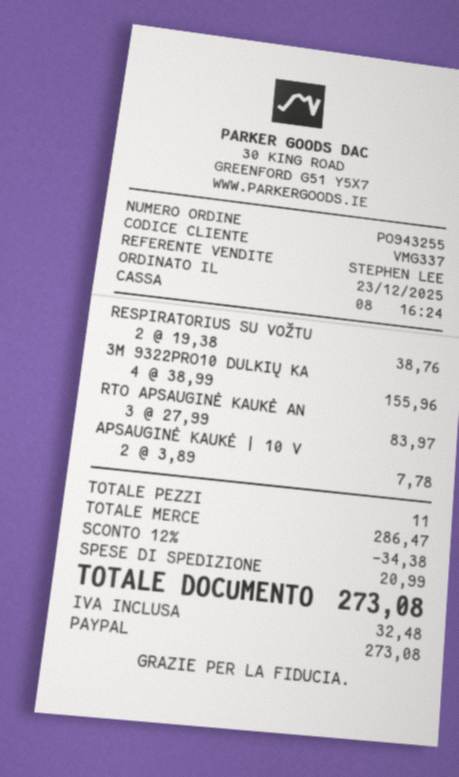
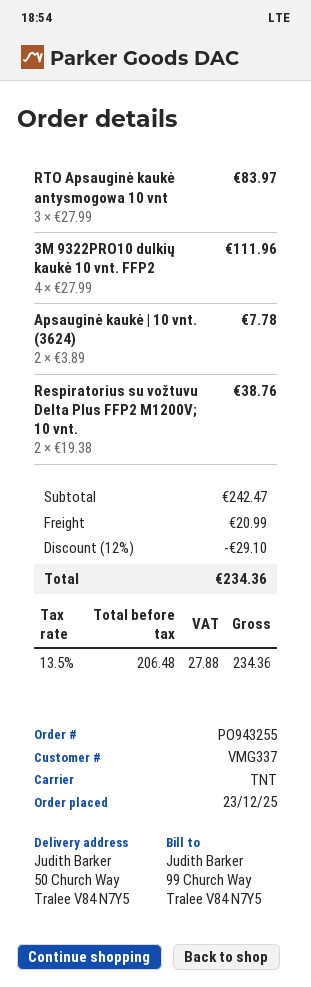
3M 9322PRO10 DULKIŲ KA: 4 x 38.99 = 155.96 -> 4 x 27.99 = 111.96
subtotal: 286.47 -> 242.47
discount: 12% = 34.38 -> 12% = 29.10
tax: 32.48 -> 27.88
total: 273.08 -> 234.36

